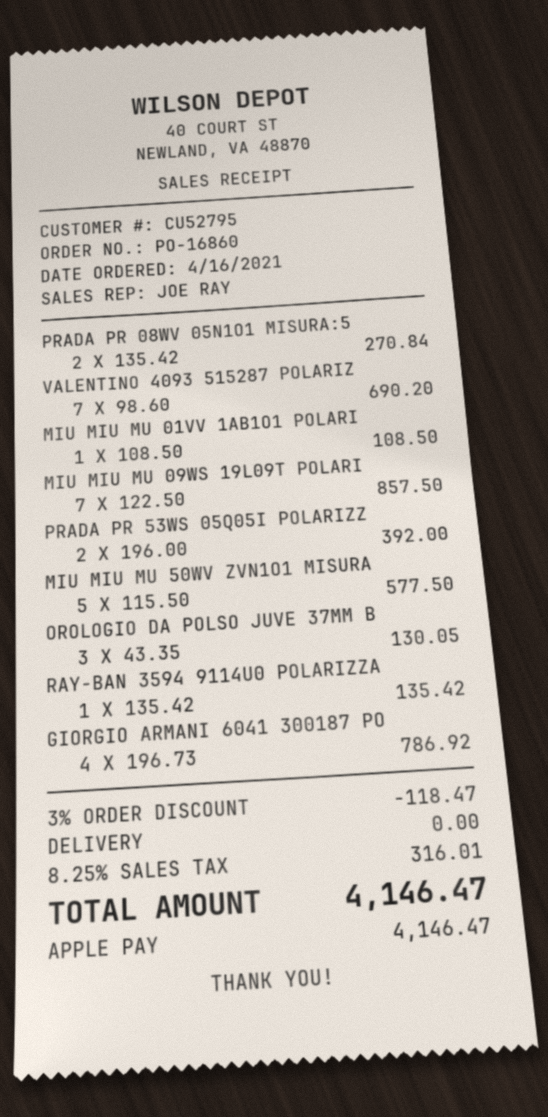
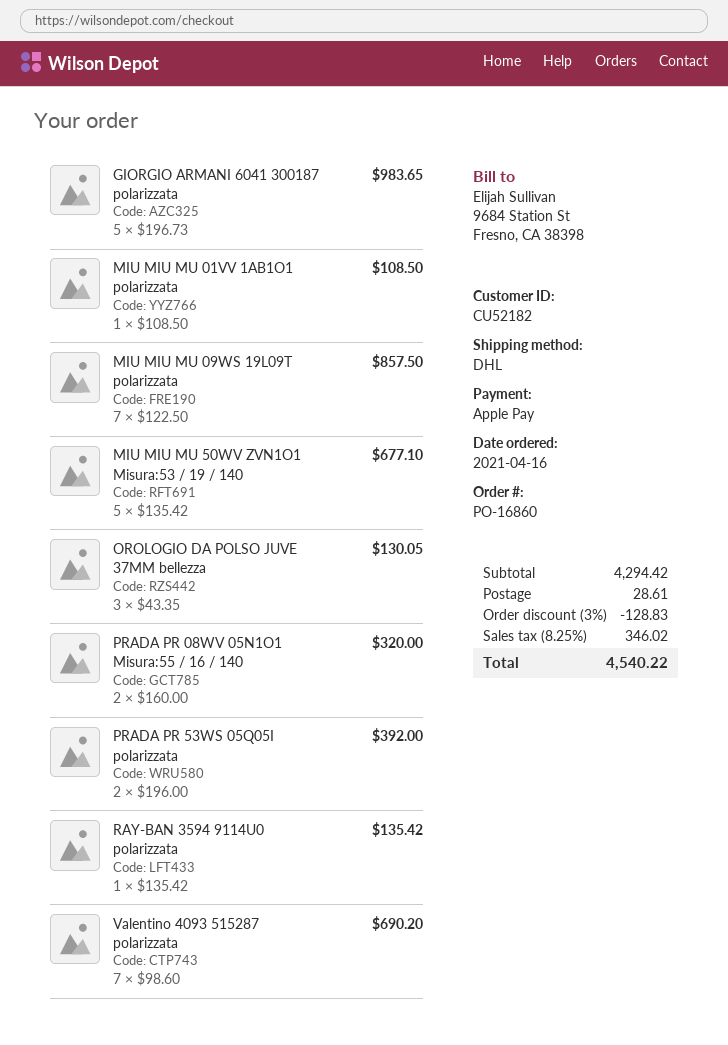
customer number: CU52795 -> CU52182
PRADA PR 08WV 05N1O1 MISURA:5: 2 x 135.42 = 270.84 -> 2 x 160.00 = 320.00
MIU MIU MU 50WV ZVN1O1 MISURA: 5 x 115.50 = 577.50 -> 5 x 135.42 = 677.10
GIORGIO ARMANI 6041 300187 PO: 4 x 196.73 = 786.92 -> 5 x 196.73 = 983.65
discount: 3% = 118.47 -> 3% = 128.83
shipping: 0.00 -> 28.61
tax: 8.25% = 316.01 -> 8.25% = 346.02
total: 4146.47 -> 4540.22

